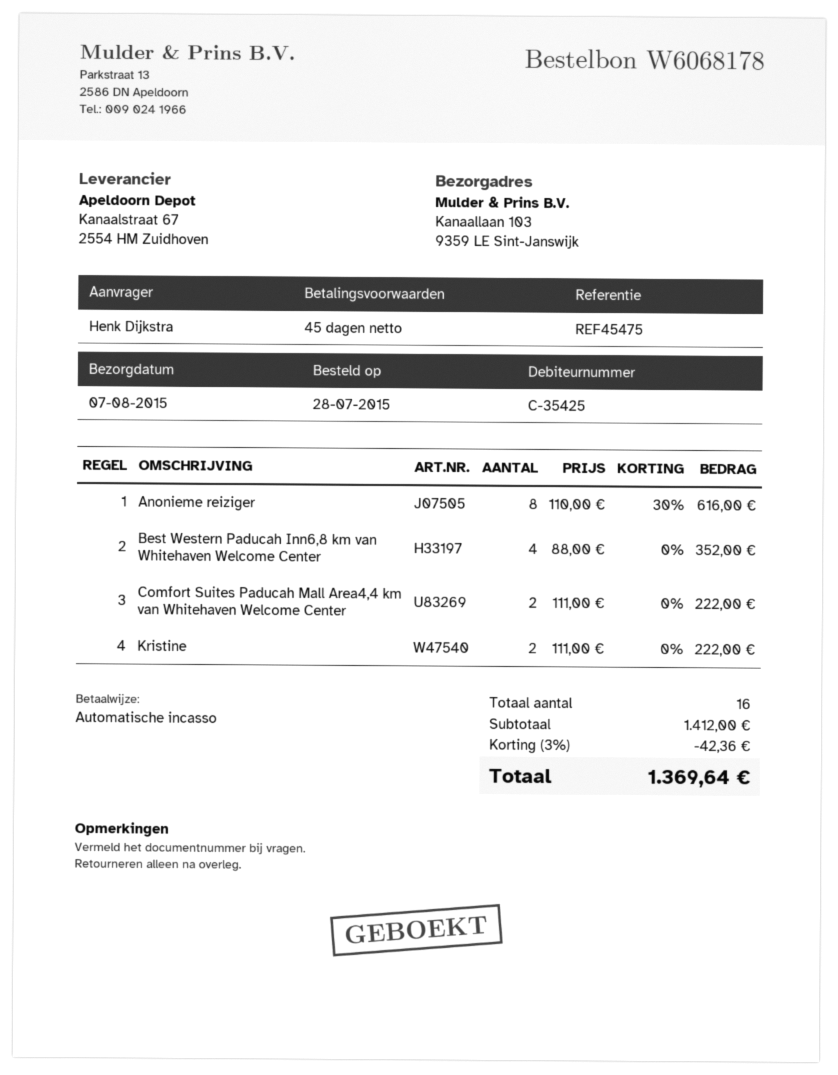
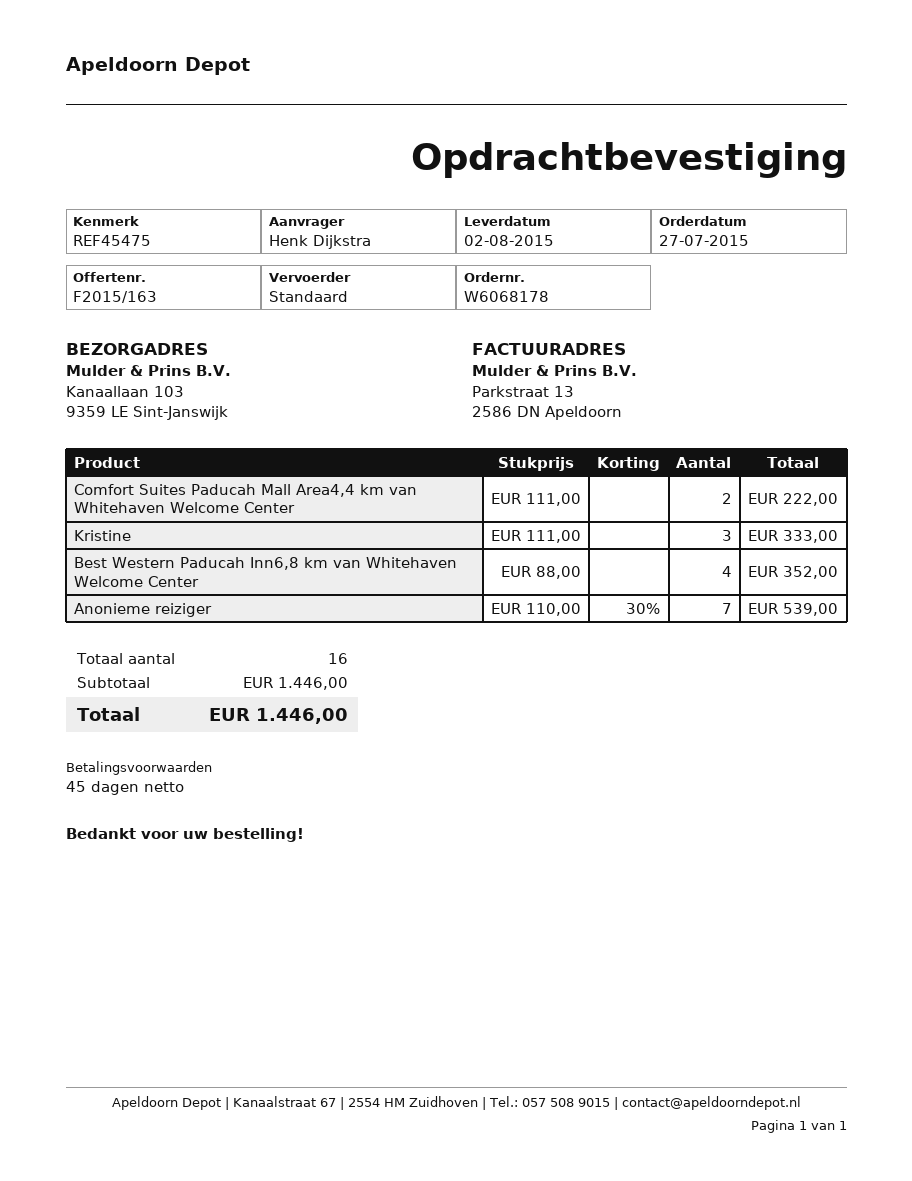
order date: 2015-07-28 -> 2015-07-27
delivery date: 2015-08-07 -> 2015-08-02
Anonieme reiziger: 8 x 110.00 - 30% = 616.00 -> 7 x 110.00 - 30% = 539.00
Kristine: 2 x 111.00 = 222.00 -> 3 x 111.00 = 333.00
subtotal: 1412.00 -> 1446.00
discount: 3% = 42.36 -> none
total: 1369.64 -> 1446.00

